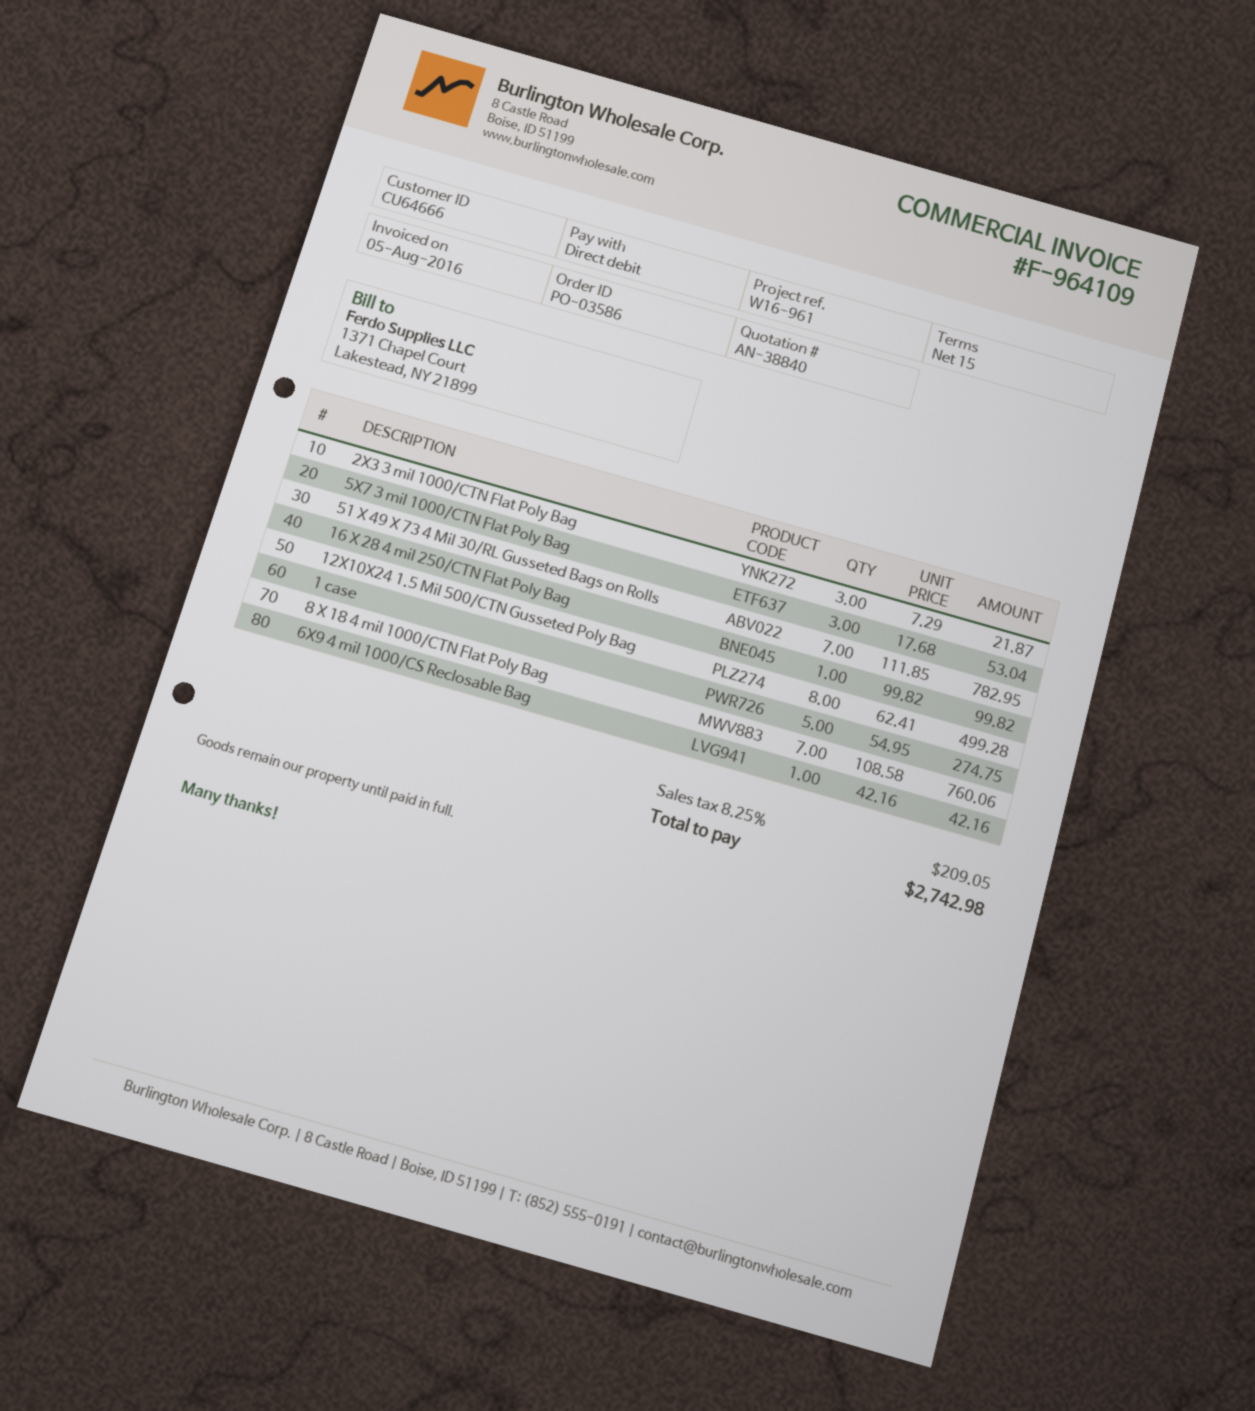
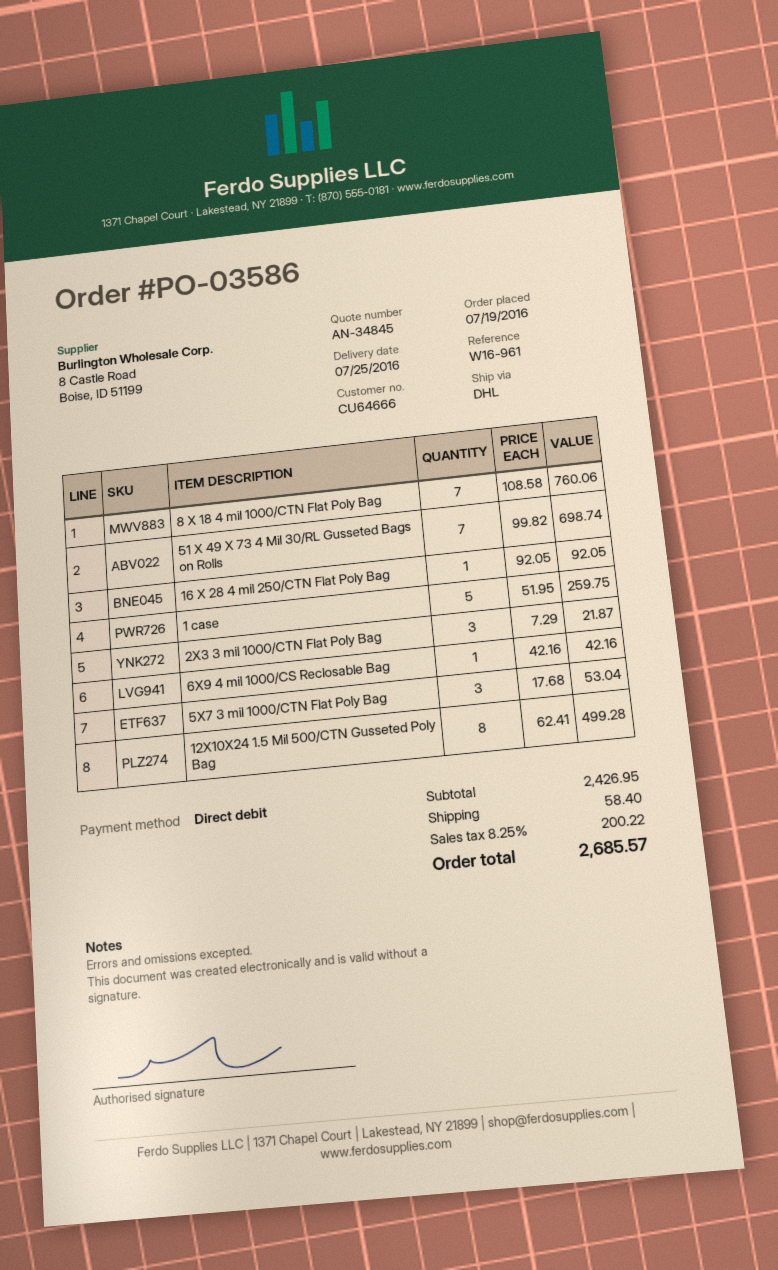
quote number: AN-38840 -> AN-34845
51 X 49 X 73 4 Mil 30/RL Gusseted Bags on Rolls: 7 x 111.85 = 782.95 -> 7 x 99.82 = 698.74
16 X 28 4 mil 250/CTN Flat Poly Bag: 1 x 99.82 = 99.82 -> 1 x 92.05 = 92.05
1 case: 5 x 54.95 = 274.75 -> 5 x 51.95 = 259.75
shipping: none -> 58.40
tax: 8.25% = 209.05 -> 8.25% = 200.22
total: 2742.98 -> 2685.57

